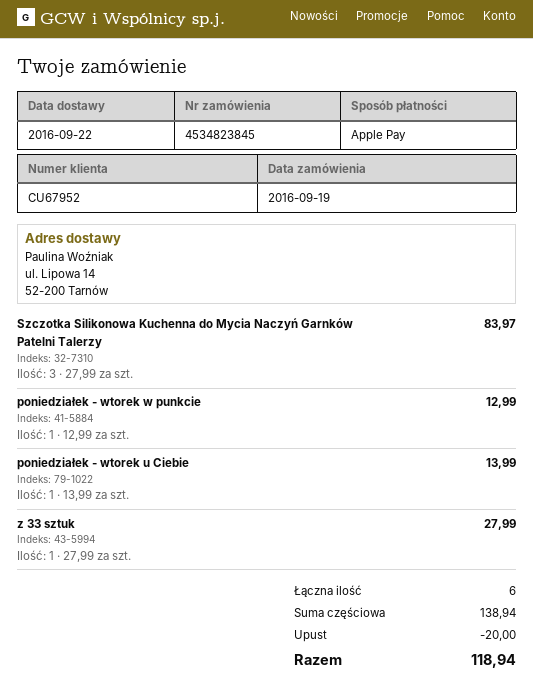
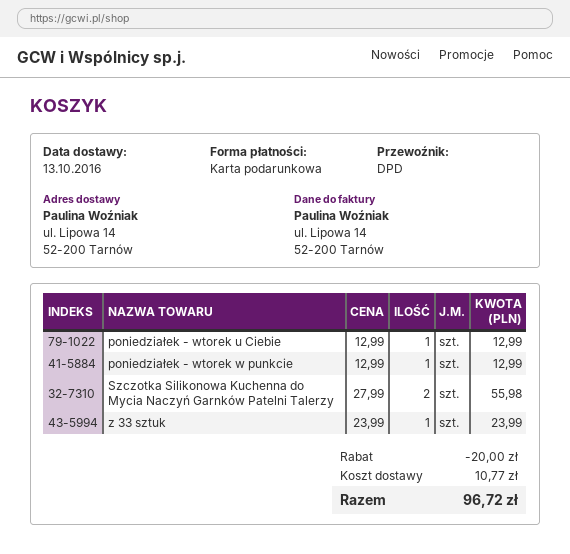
delivery date: 2016-09-22 -> 2016-10-13
payment method: Apple Pay -> gift card
Szczotka Silikonowa Kuchenna do Mycia Naczyń Garnków Patelni Talerzy: 3 x 27.99 = 83.97 -> 2 x 27.99 = 55.98
poniedziałek - wtorek u Ciebie: 1 x 13.99 = 13.99 -> 1 x 12.99 = 12.99
z 33 sztuk: 1 x 27.99 = 27.99 -> 1 x 23.99 = 23.99
shipping: none -> 10.77
total: 118.94 -> 96.72

